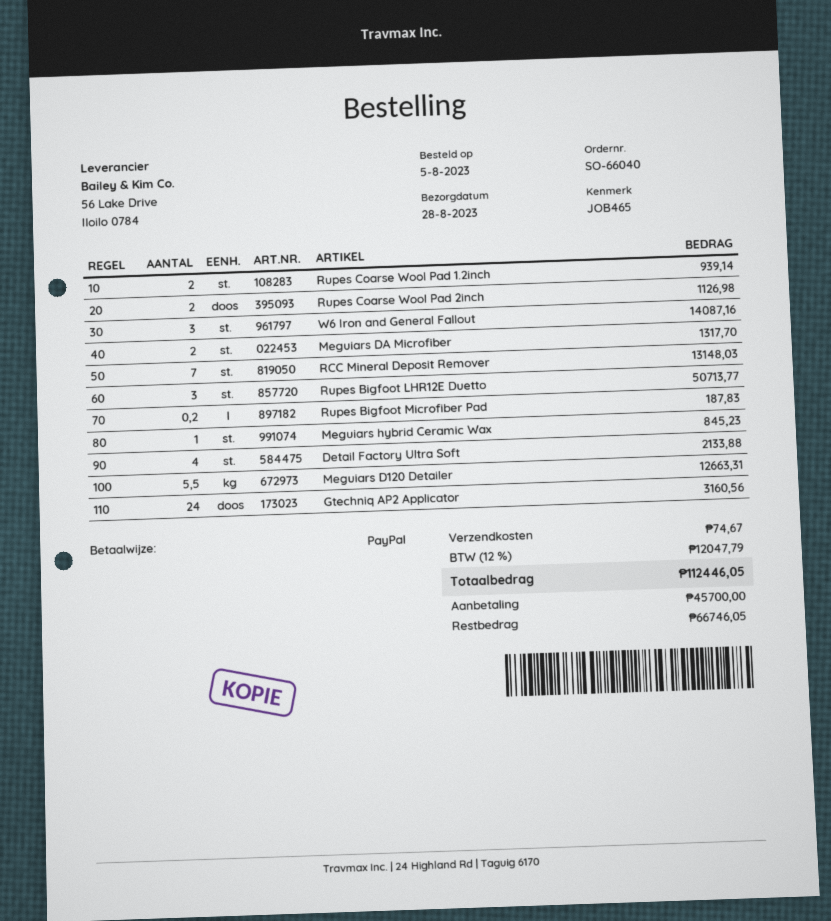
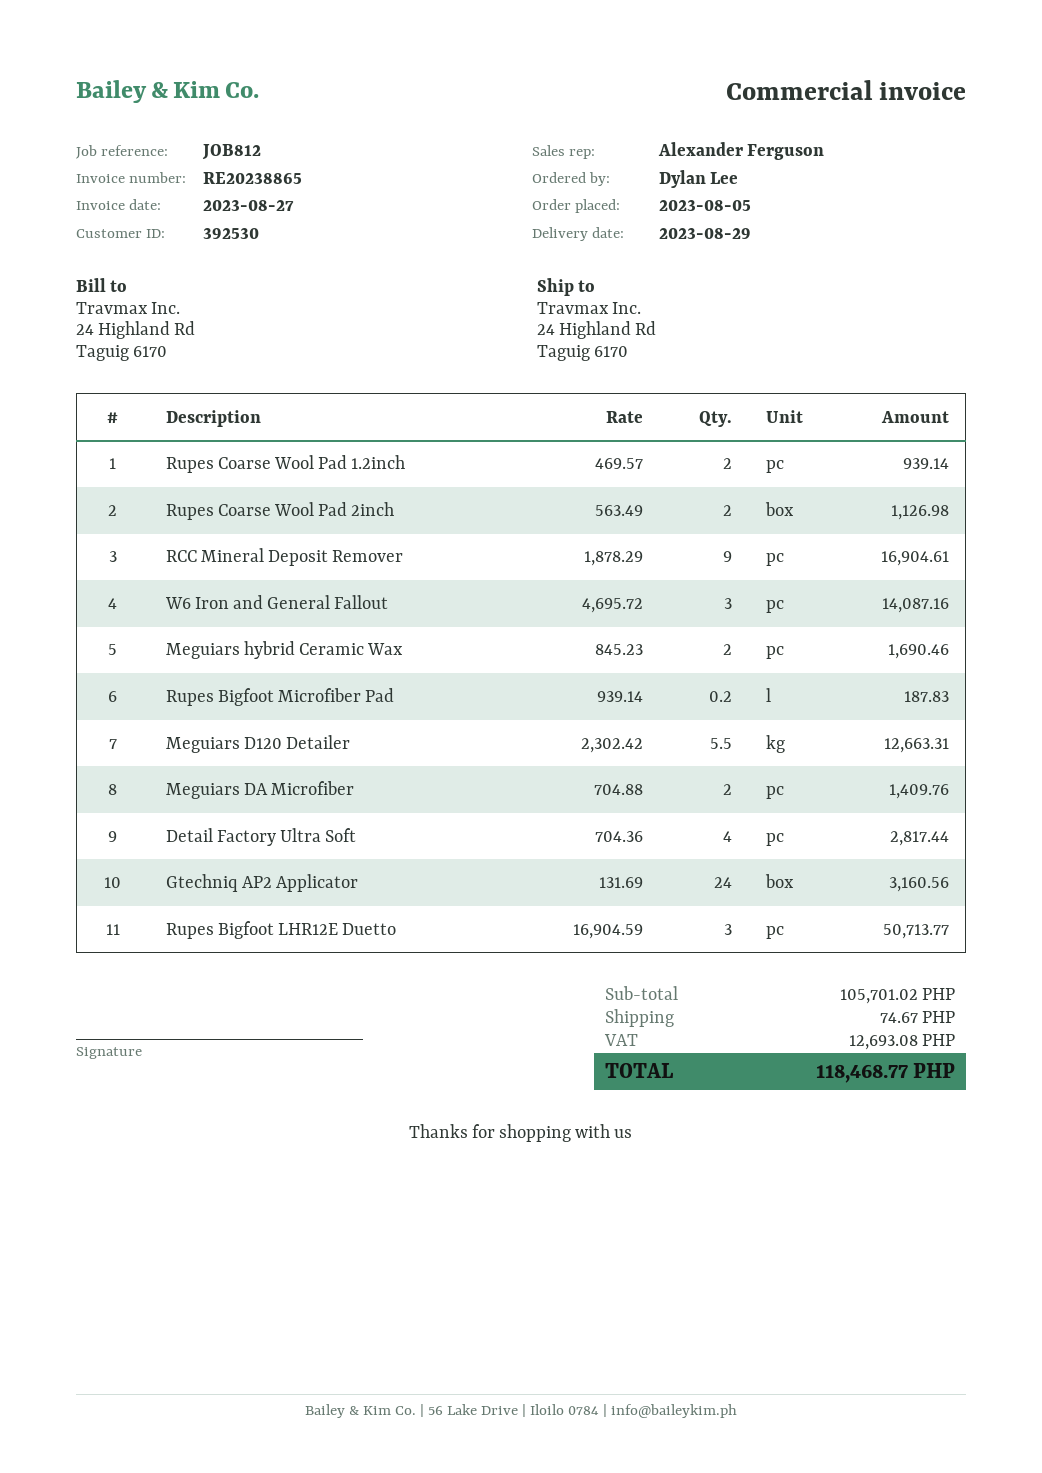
delivery date: 2023-08-28 -> 2023-08-29
reference: JOB465 -> JOB812
Meguiars DA Microfiber: 2 for 1317.70 -> 2 for 1409.76
RCC Mineral Deposit Remover: 7 for 13148.03 -> 9 for 16904.61
Meguiars hybrid Ceramic Wax: 1 for 845.23 -> 2 for 1690.46
Detail Factory Ultra Soft: 4 for 2133.88 -> 4 for 2817.44
tax: 12047.79 -> 12693.08
total: 112446.05 -> 118468.77

